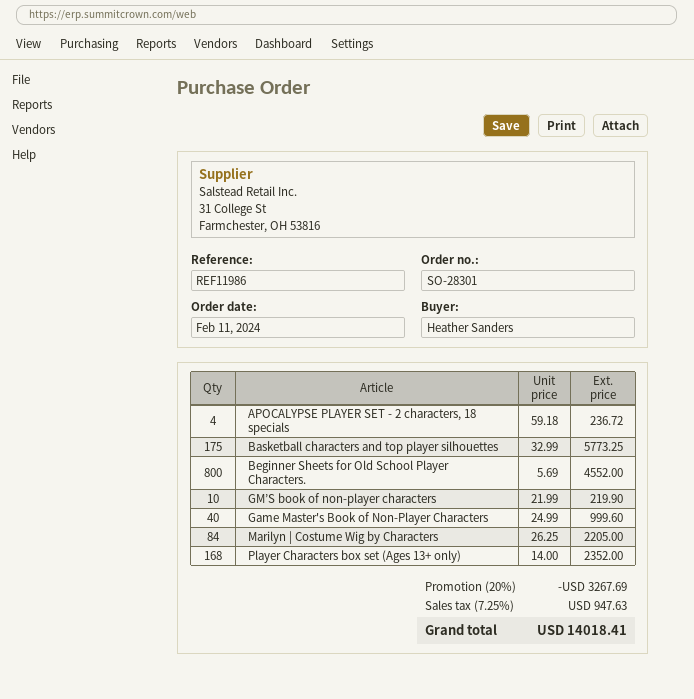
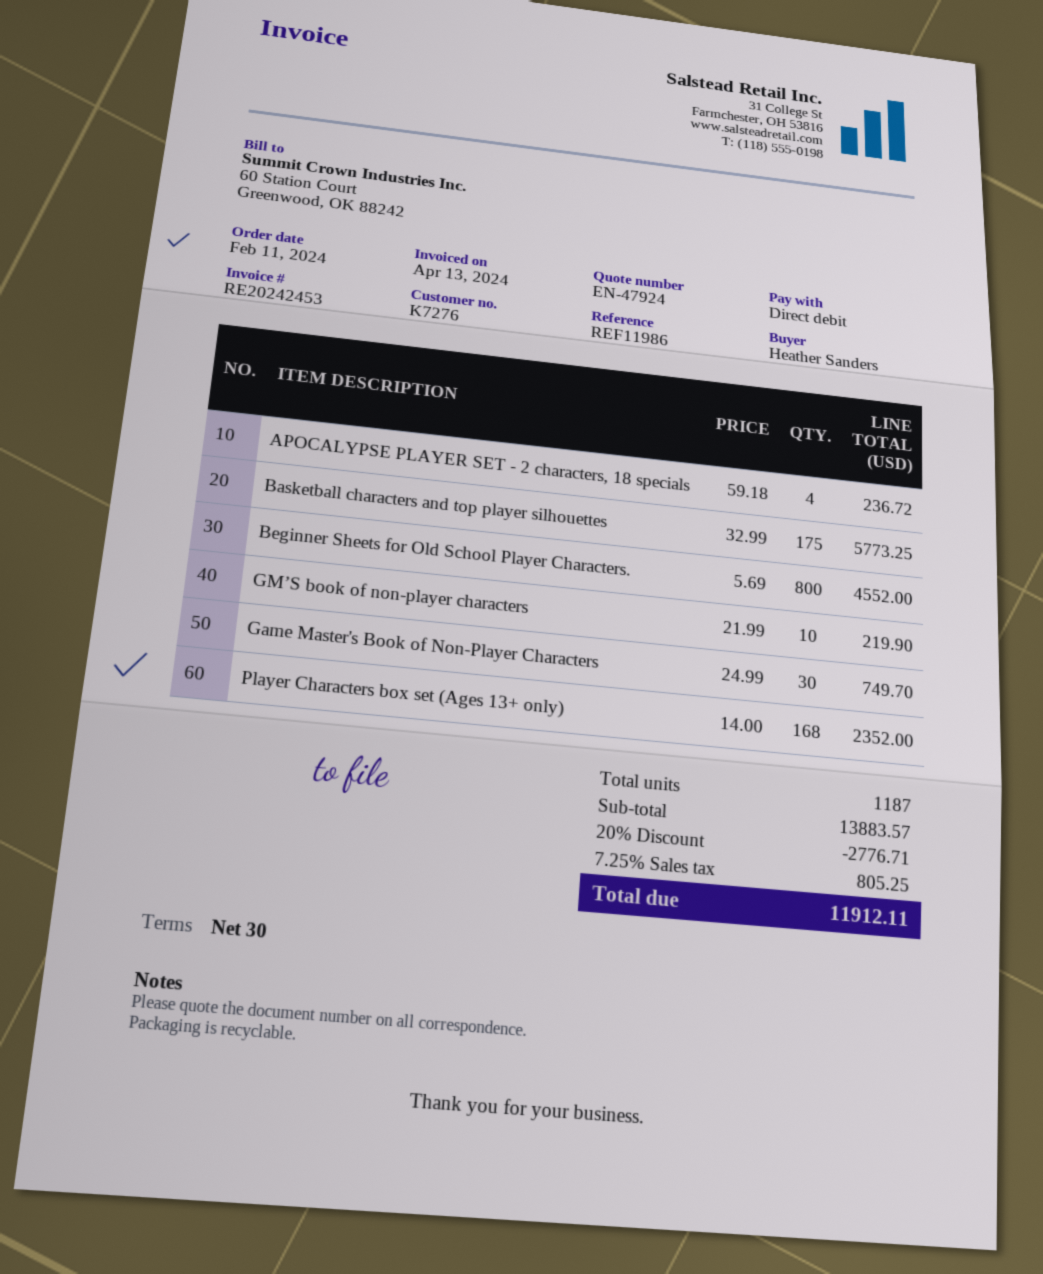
Game Master's Book of Non-Player Characters: 40 x 24.99 = 999.60 -> 30 x 24.99 = 749.70
Marilyn | Costume Wig by Characters: 84 x 26.25 = 2205.00 -> none
discount: 20% = 3267.69 -> 20% = 2776.71
tax: 7.25% = 947.63 -> 7.25% = 805.25
total: 14018.41 -> 11912.11

